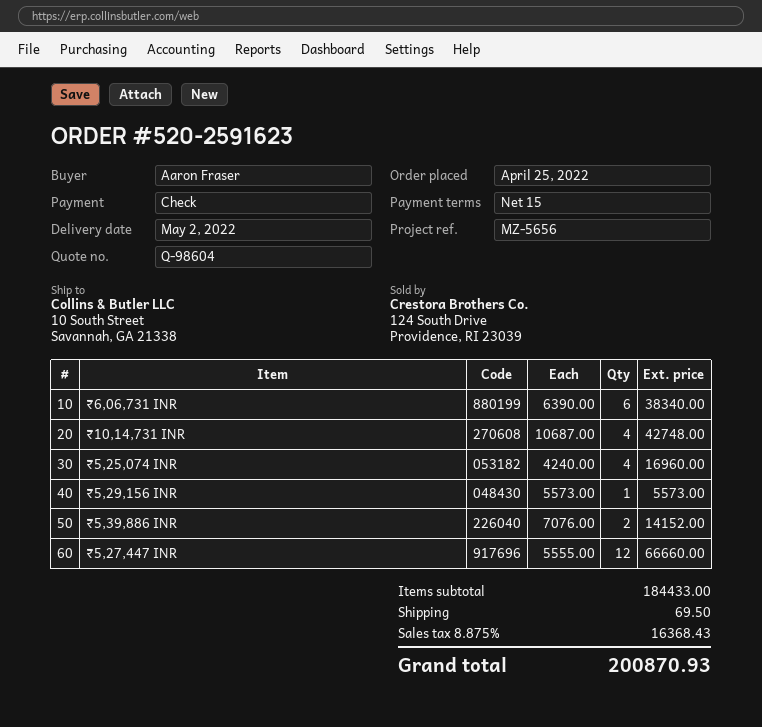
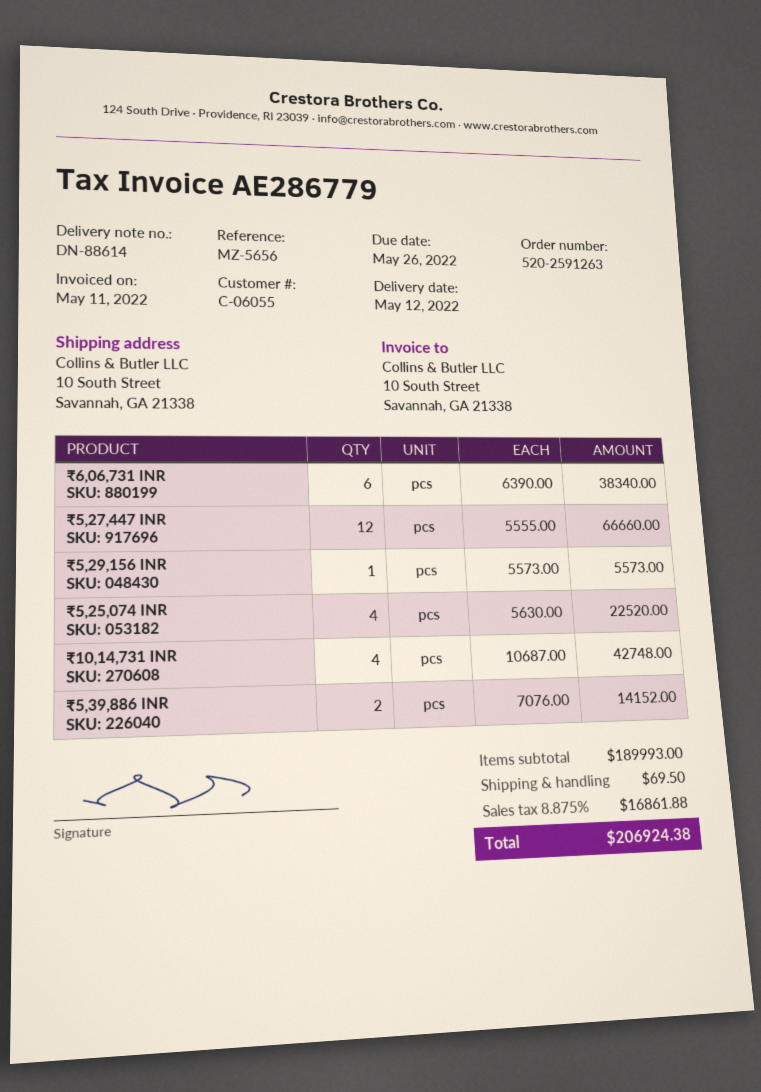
order number: 520-2591623 -> 520-2591263
delivery date: 2022-05-02 -> 2022-05-12
₹5,25,074 INR: 4 x 4240.00 = 16960.00 -> 4 x 5630.00 = 22520.00
subtotal: 184433.00 -> 189993.00
tax: 8.875% = 16368.43 -> 8.875% = 16861.88
total: 200870.93 -> 206924.38

